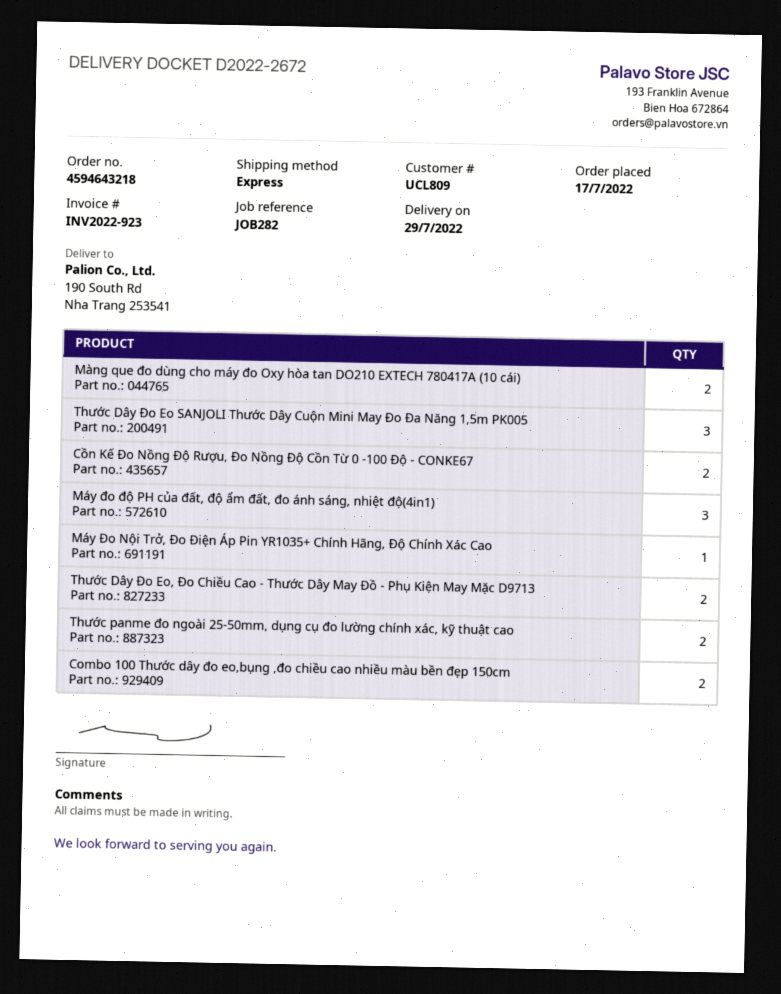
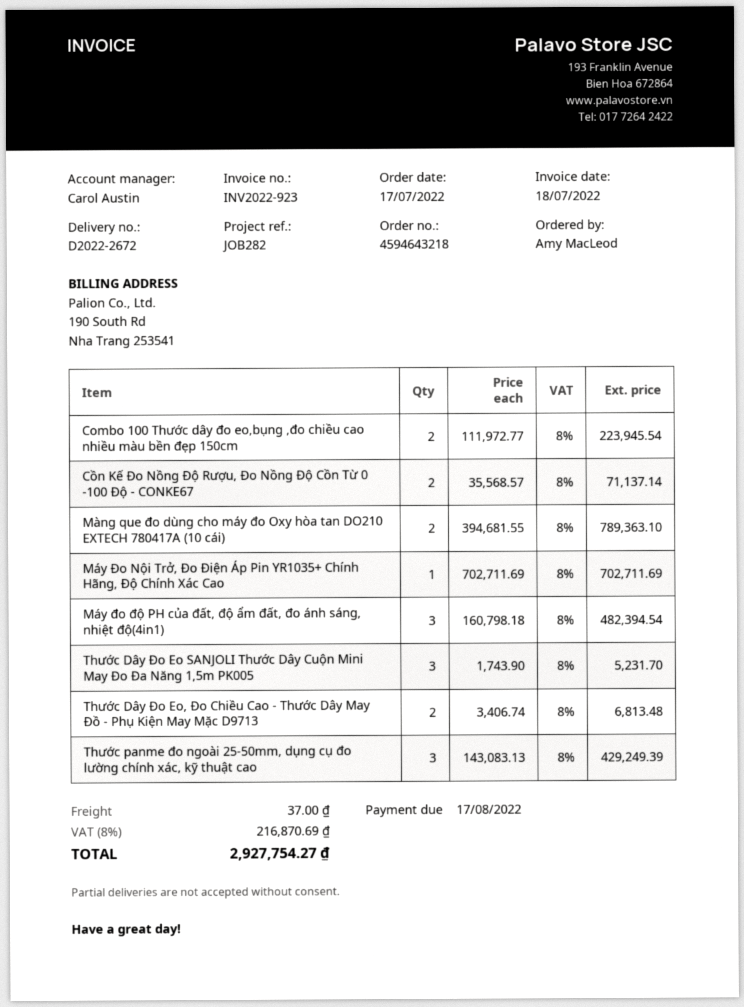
Thước panme đo ngoài 25-50mm, dụng cụ đo lường chính xác, kỹ thuật cao: 2 -> 3

